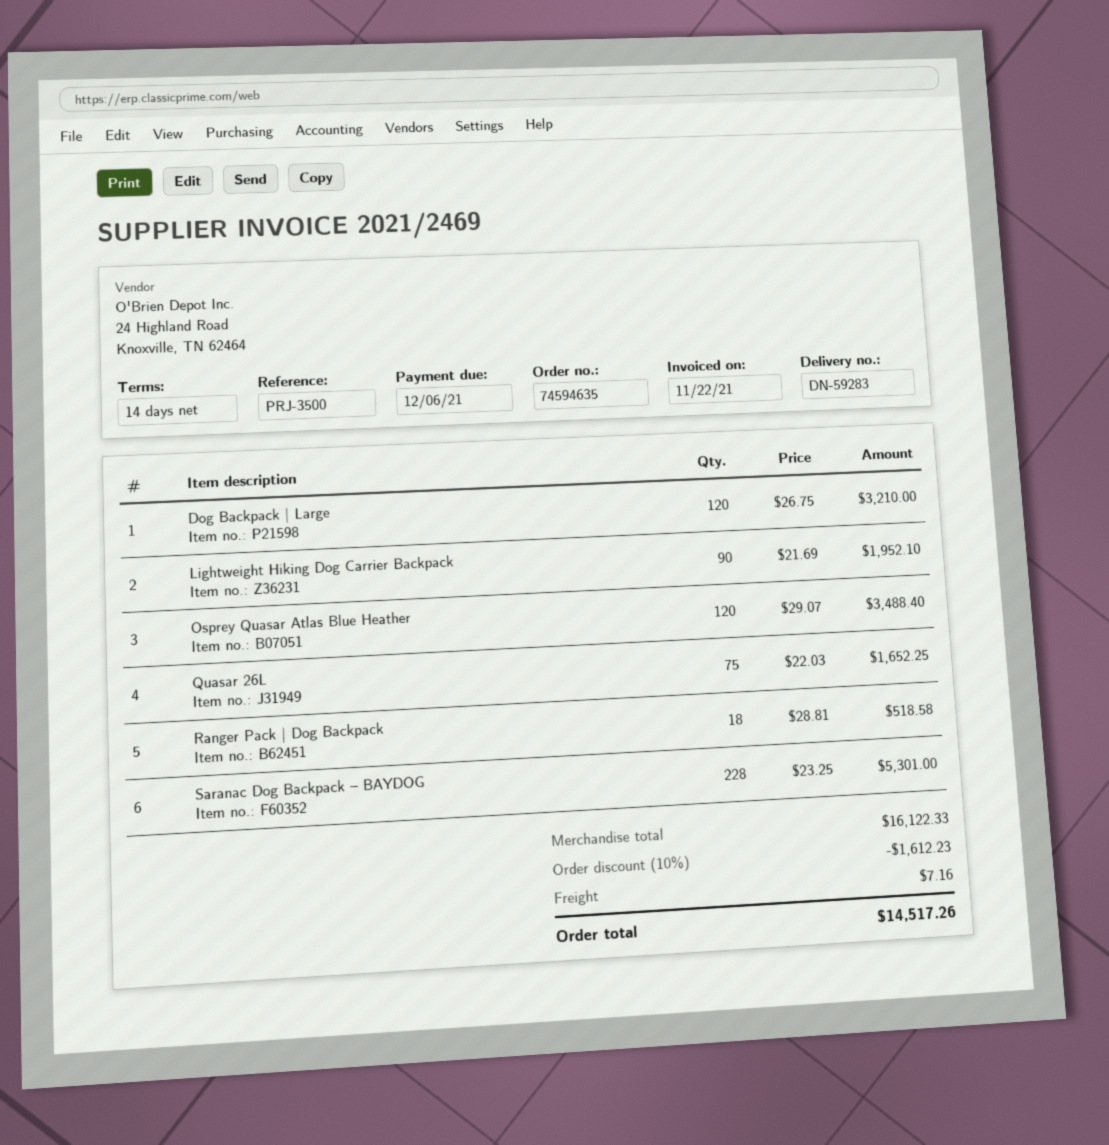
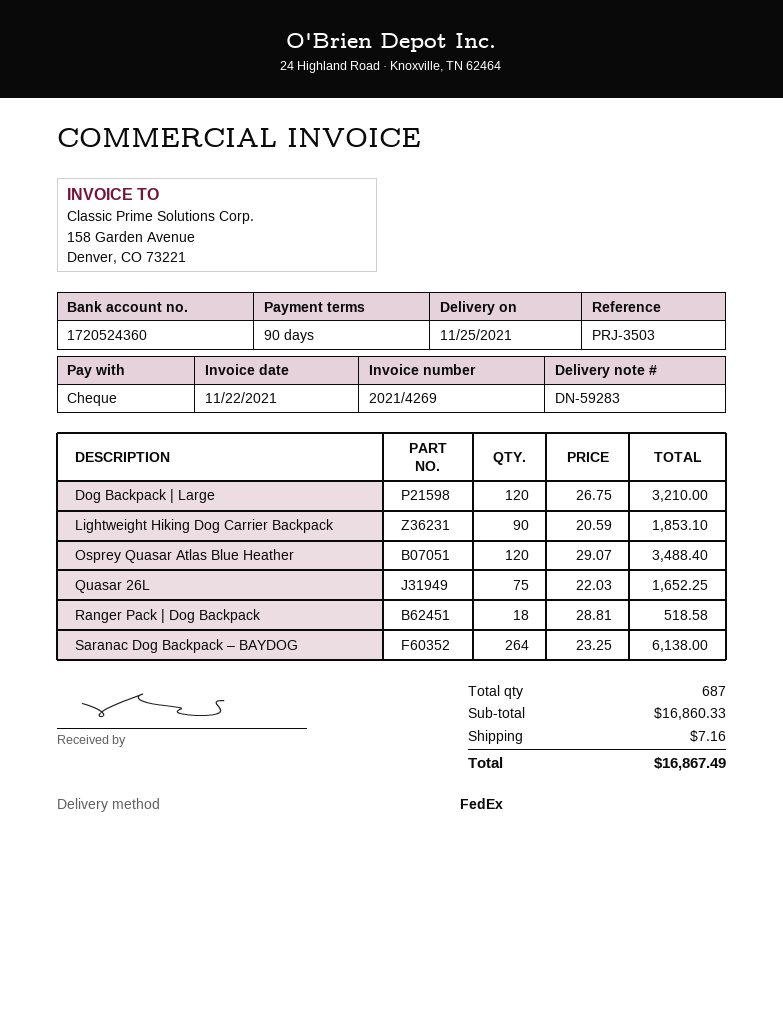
invoice number: 2021/2469 -> 2021/4269
payment terms: 14 days -> 90 days
reference: PRJ-3500 -> PRJ-3503
Lightweight Hiking Dog Carrier Backpack: 90 x 21.69 = 1952.10 -> 90 x 20.59 = 1853.10
Saranac Dog Backpack – BAYDOG: 228 x 23.25 = 5301.00 -> 264 x 23.25 = 6138.00
subtotal: 16122.33 -> 16860.33
discount: 10% = 1612.23 -> none
total: 14517.26 -> 16867.49

